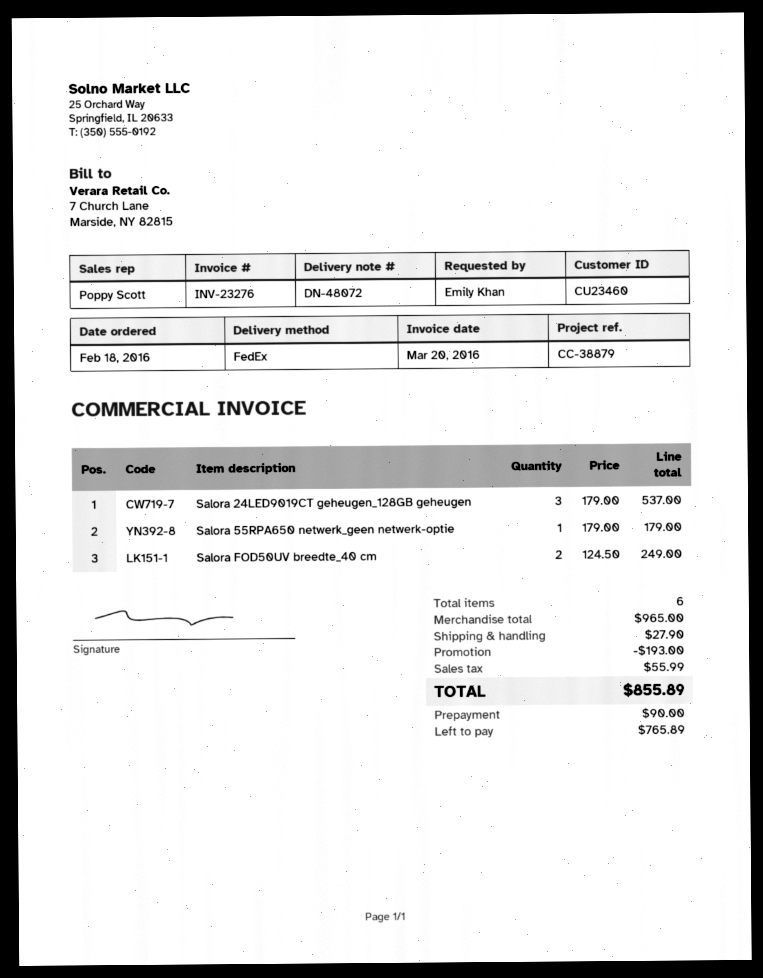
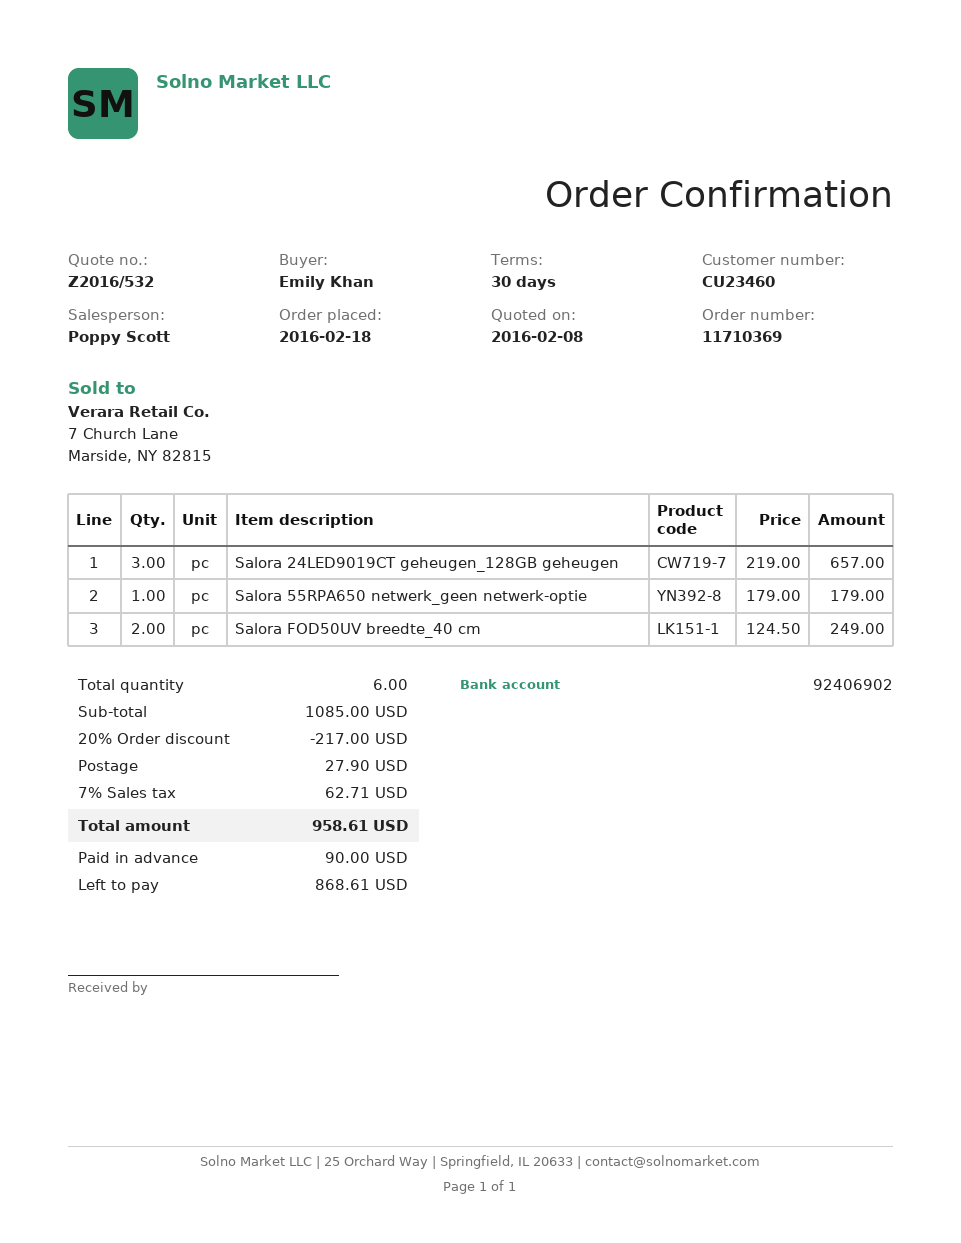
Salora 24LED9019CT geheugen_128GB geheugen: 3 x 179.00 = 537.00 -> 3 x 219.00 = 657.00
subtotal: 965.00 -> 1085.00
discount: 193.00 -> 217.00
tax: 55.99 -> 62.71
total: 855.89 -> 958.61
balance: 765.89 -> 868.61

